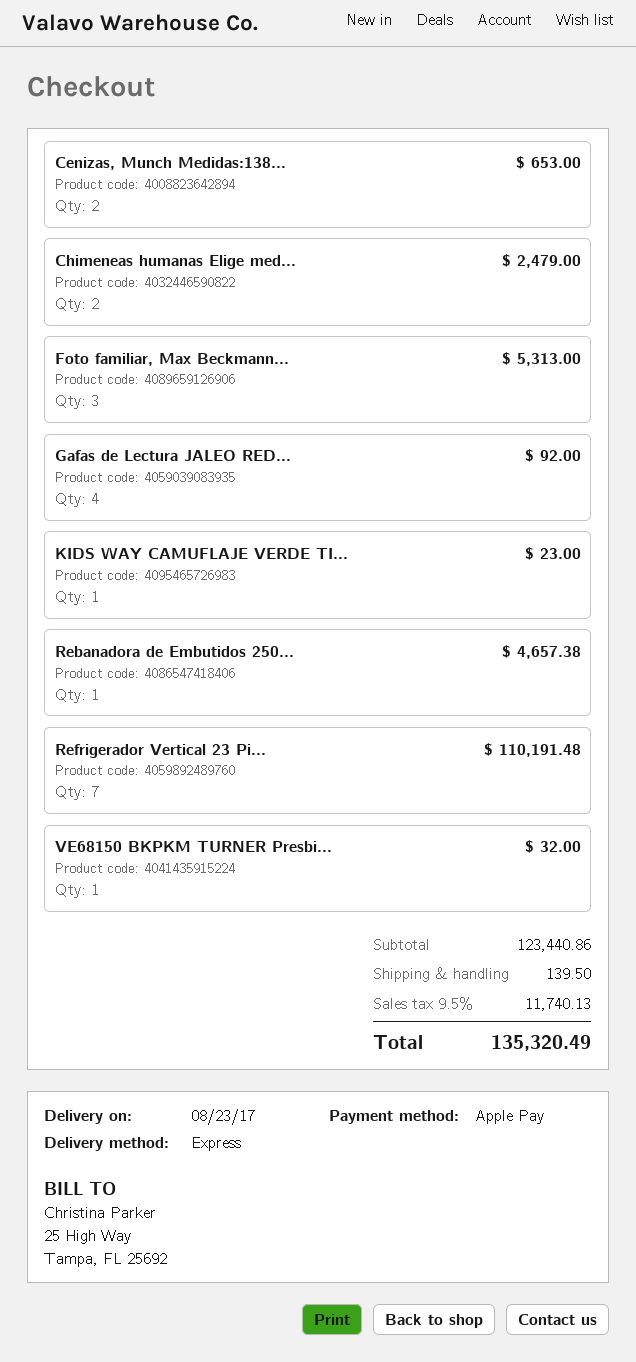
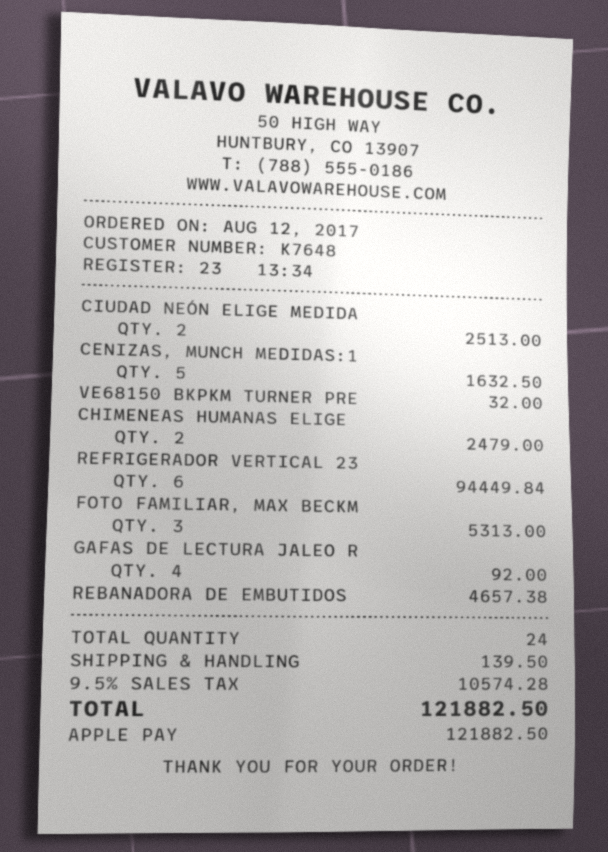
Cenizas, Munch Medidas:138...: 2 for 653.00 -> 5 for 1632.50
KIDS WAY CAMUFLAJE VERDE TI...: 1 for 23.00 -> none
Refrigerador Vertical 23 Pi...: 7 for 110191.48 -> 6 for 94449.84
CIUDAD NEÓN ELIGE MEDIDA: none -> 2 for 2513.00
tax: 9.5% = 11740.13 -> 9.5% = 10574.28
total: 135320.49 -> 121882.50

